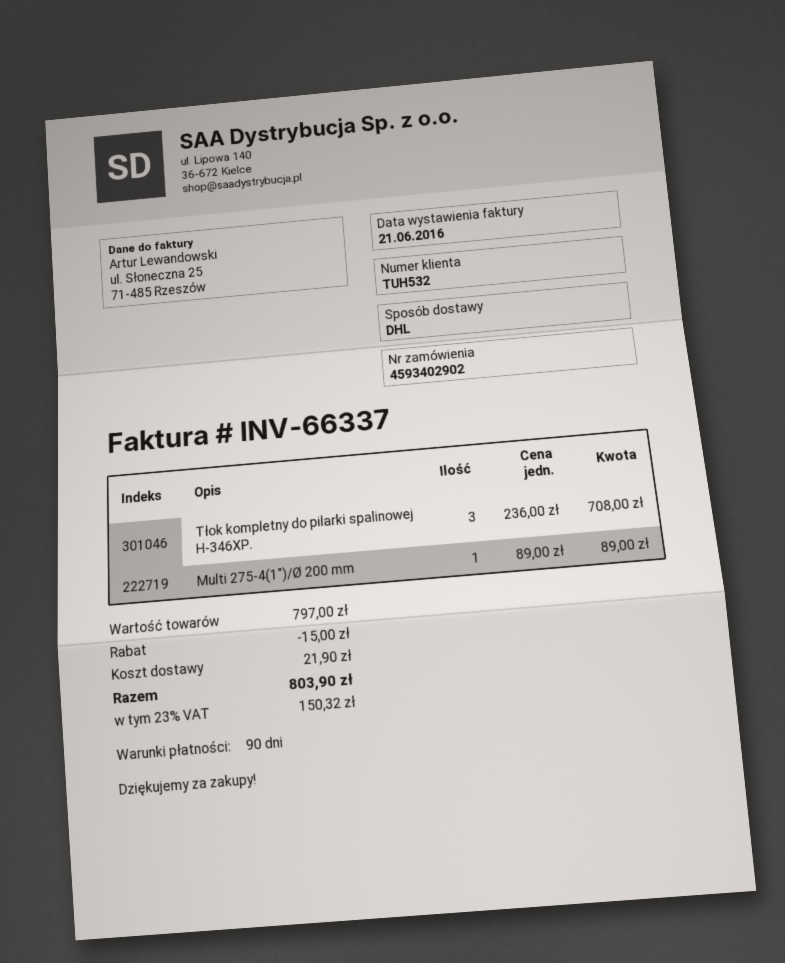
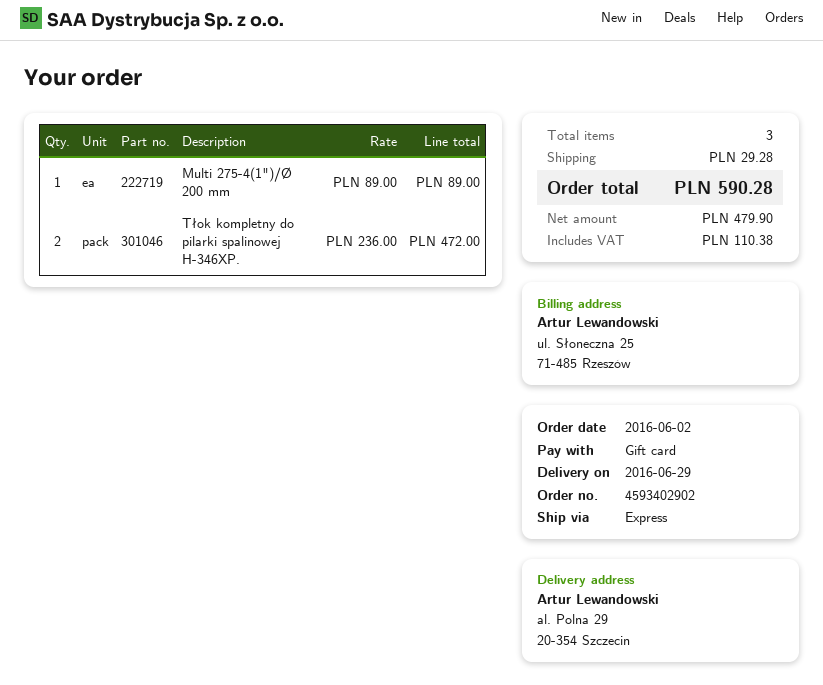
shipping method: DHL -> express
Tłok kompletny do pilarki spalinowej H-346XP.: 3 x 236.00 = 708.00 -> 2 x 236.00 = 472.00
discount: 15.00 -> none
shipping: 21.90 -> 29.28
tax: 150.32 -> 110.38
total: 803.90 -> 590.28

